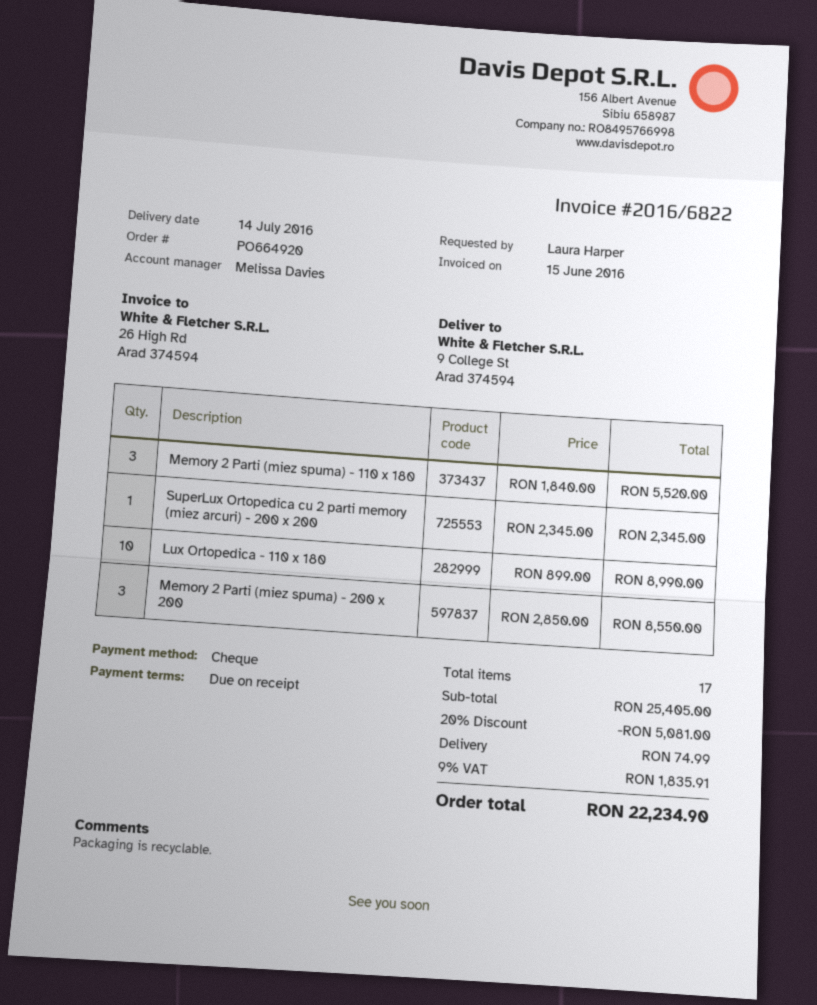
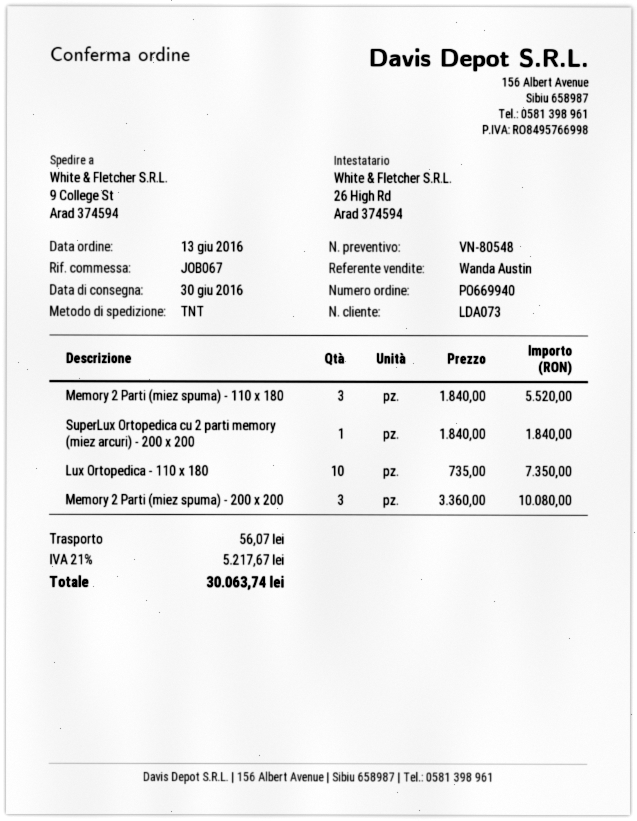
order number: PO664920 -> PO669940
delivery date: 2016-07-14 -> 2016-06-30
sales rep: Melissa Davies -> Wanda Austin
SuperLux Ortopedica cu 2 parti memory (miez arcuri) - 200 x 200: 1 x 2345.00 = 2345.00 -> 1 x 1840.00 = 1840.00
Lux Ortopedica - 110 x 180: 10 x 899.00 = 8990.00 -> 10 x 735.00 = 7350.00
Memory 2 Parti (miez spuma) - 200 x 200: 3 x 2850.00 = 8550.00 -> 3 x 3360.00 = 10080.00
discount: 20% = 5081.00 -> none
shipping: 74.99 -> 56.07
tax: 9% = 1835.91 -> 21% = 5217.67
total: 22234.90 -> 30063.74

